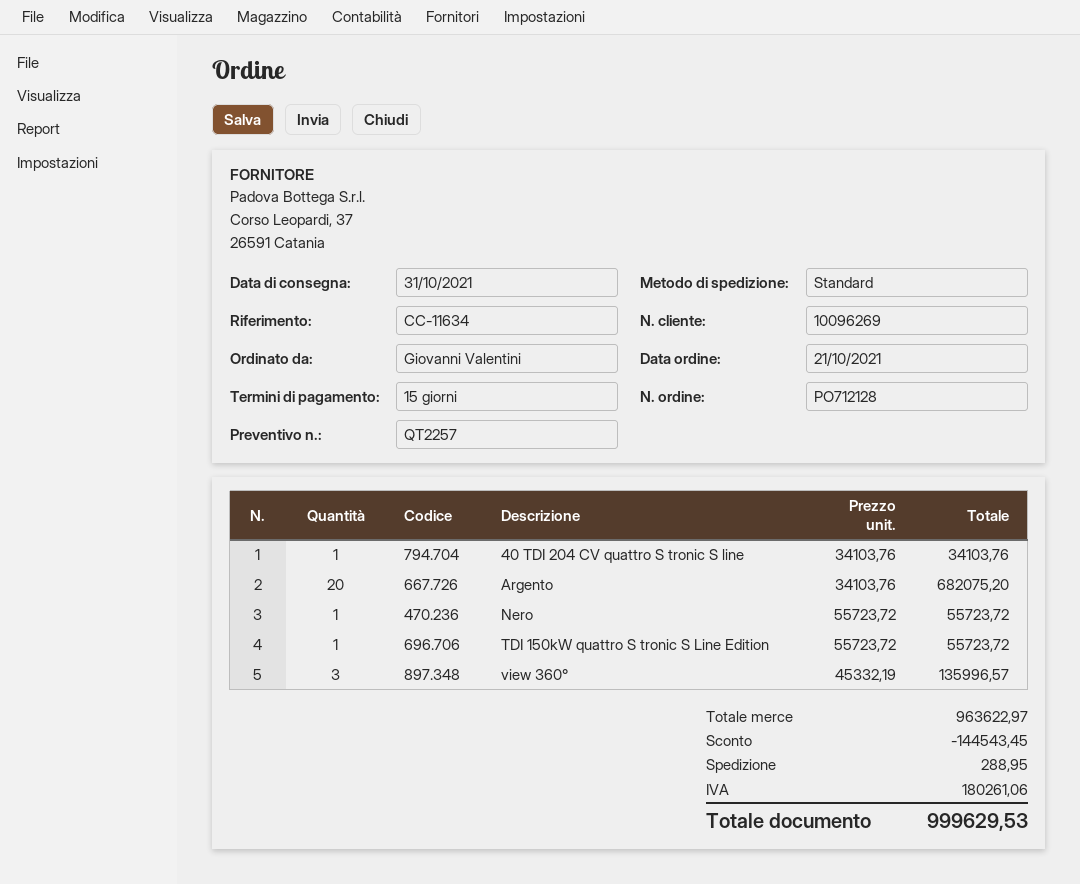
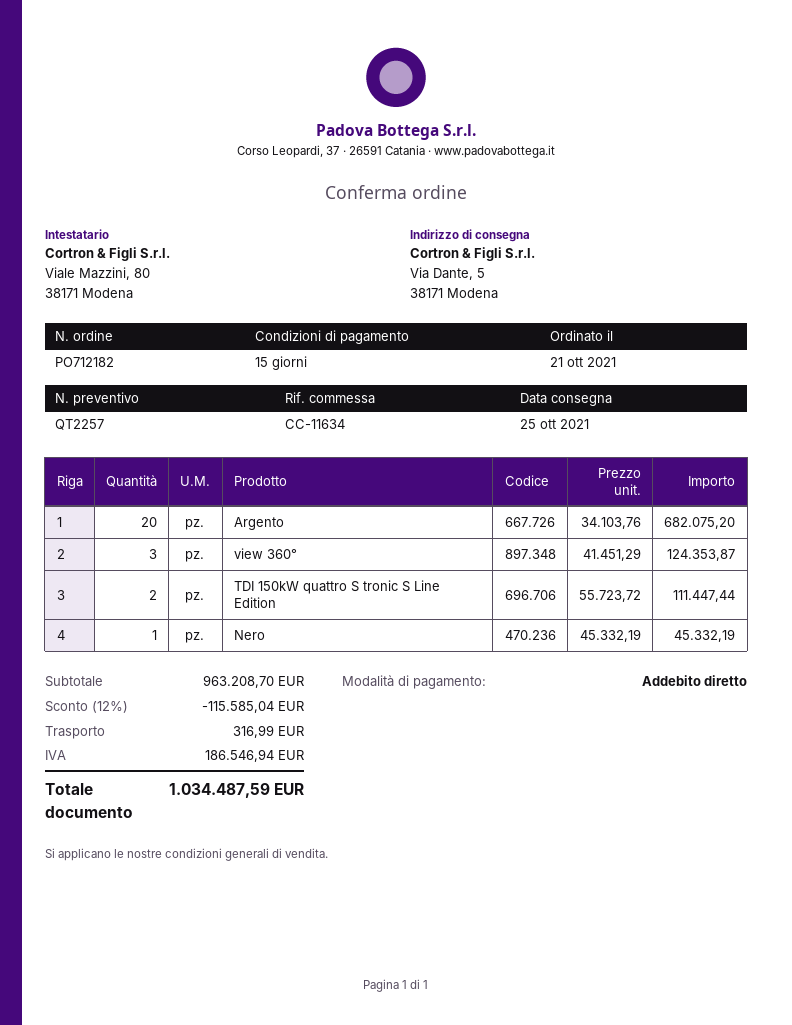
order number: PO712128 -> PO712182
delivery date: 2021-10-31 -> 2021-10-25
40 TDI 204 CV quattro S tronic S line: 1 x 34103.76 = 34103.76 -> none
Nero: 1 x 55723.72 = 55723.72 -> 1 x 45332.19 = 45332.19
TDI 150kW quattro S tronic S Line Edition: 1 x 55723.72 = 55723.72 -> 2 x 55723.72 = 111447.44
view 360°: 3 x 45332.19 = 135996.57 -> 3 x 41451.29 = 124353.87
subtotal: 963622.97 -> 963208.70
discount: 144543.45 -> 115585.04
shipping: 288.95 -> 316.99
tax: 180261.06 -> 186546.94
total: 999629.53 -> 1034487.59

